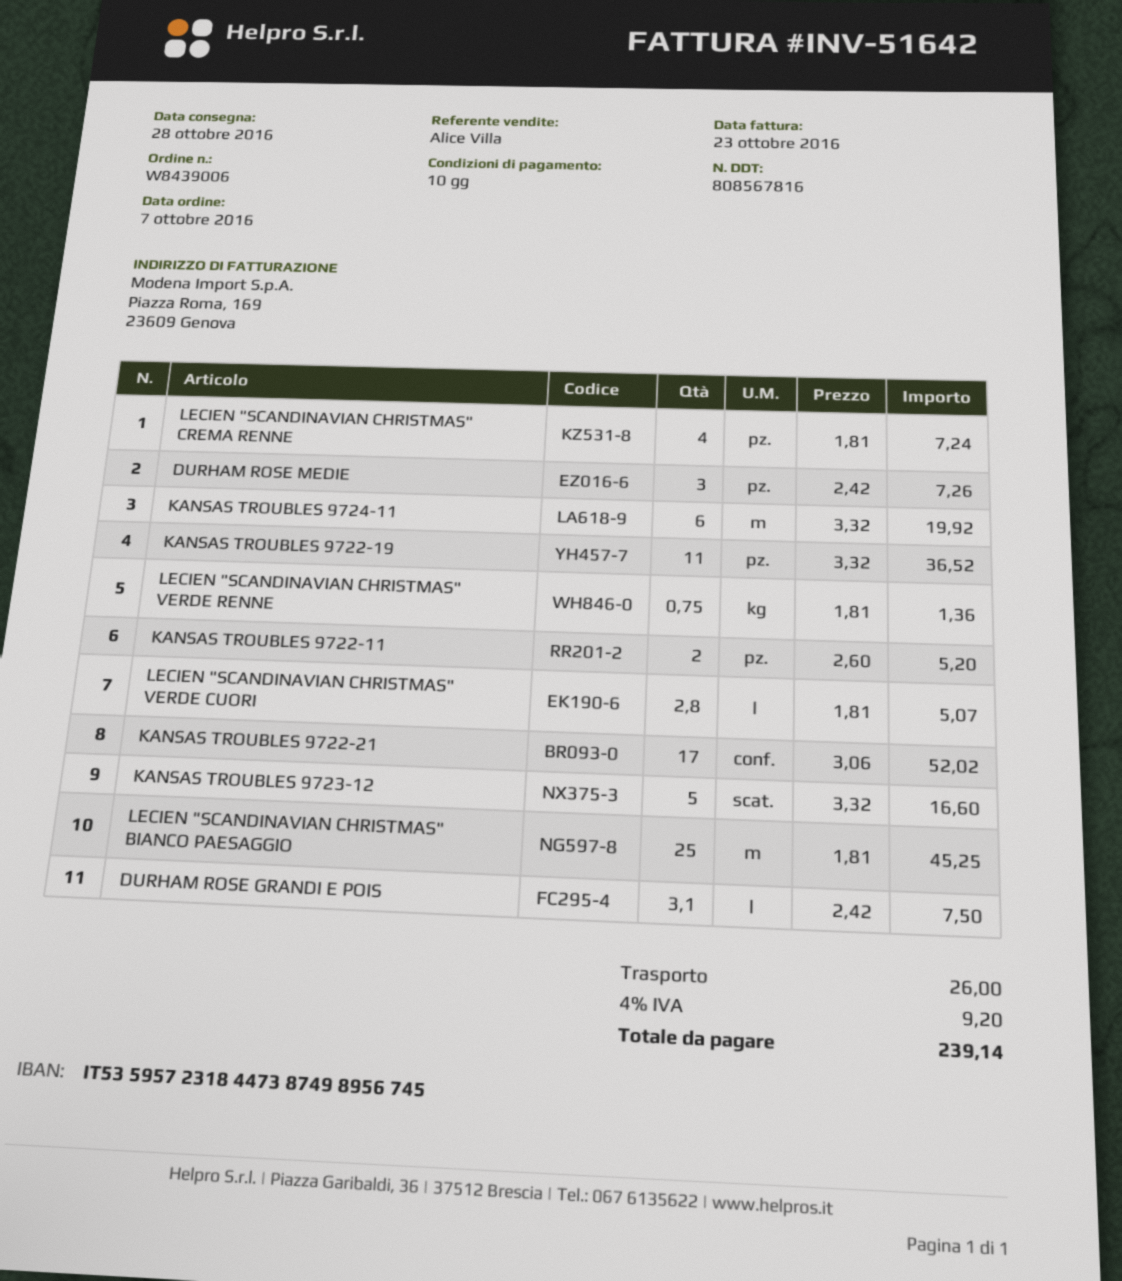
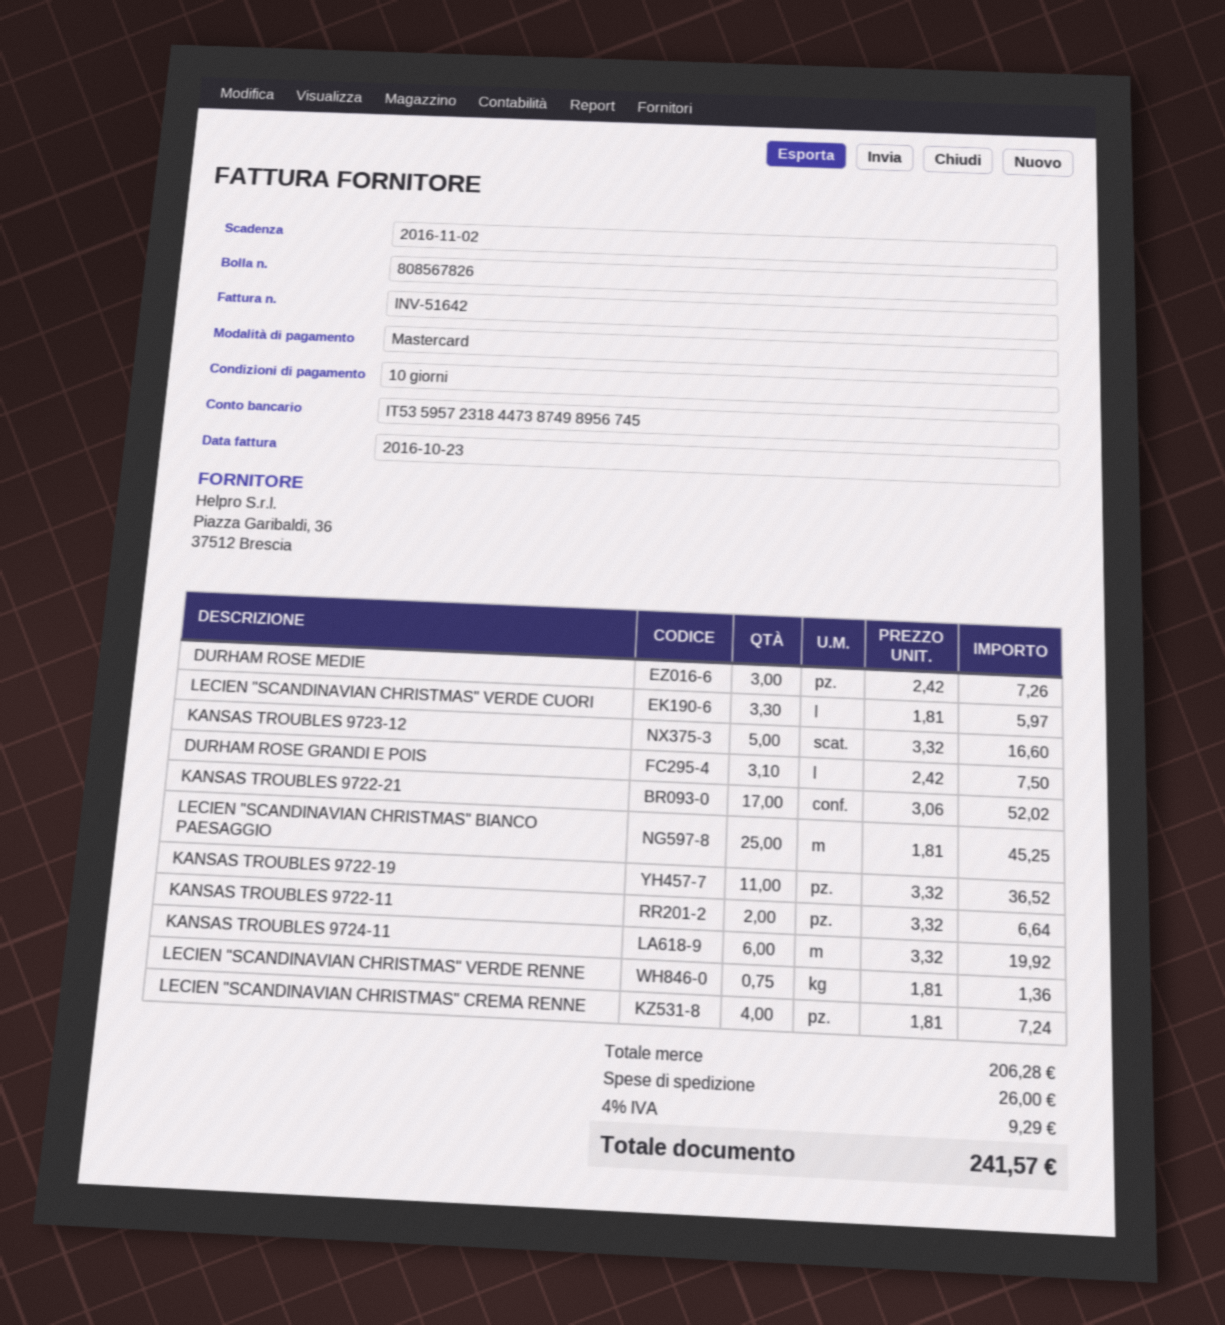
delivery note number: 808567816 -> 808567826
KANSAS TROUBLES 9722-11: 2 x 2.60 = 5.20 -> 2 x 3.32 = 6.64
LECIEN "SCANDINAVIAN CHRISTMAS" VERDE CUORI: 2.8 x 1.81 = 5.07 -> 3.3 x 1.81 = 5.97
tax: 4% = 9.20 -> 4% = 9.29
total: 239.14 -> 241.57

